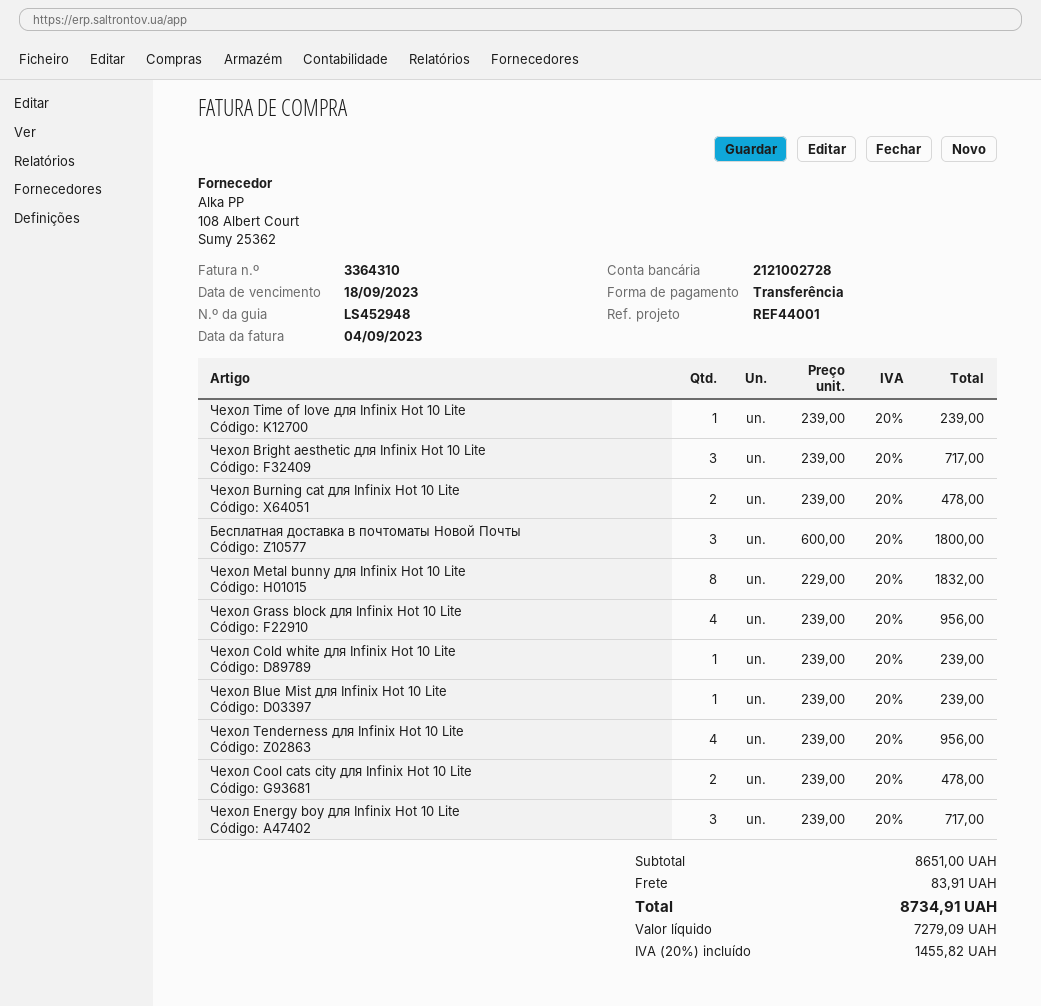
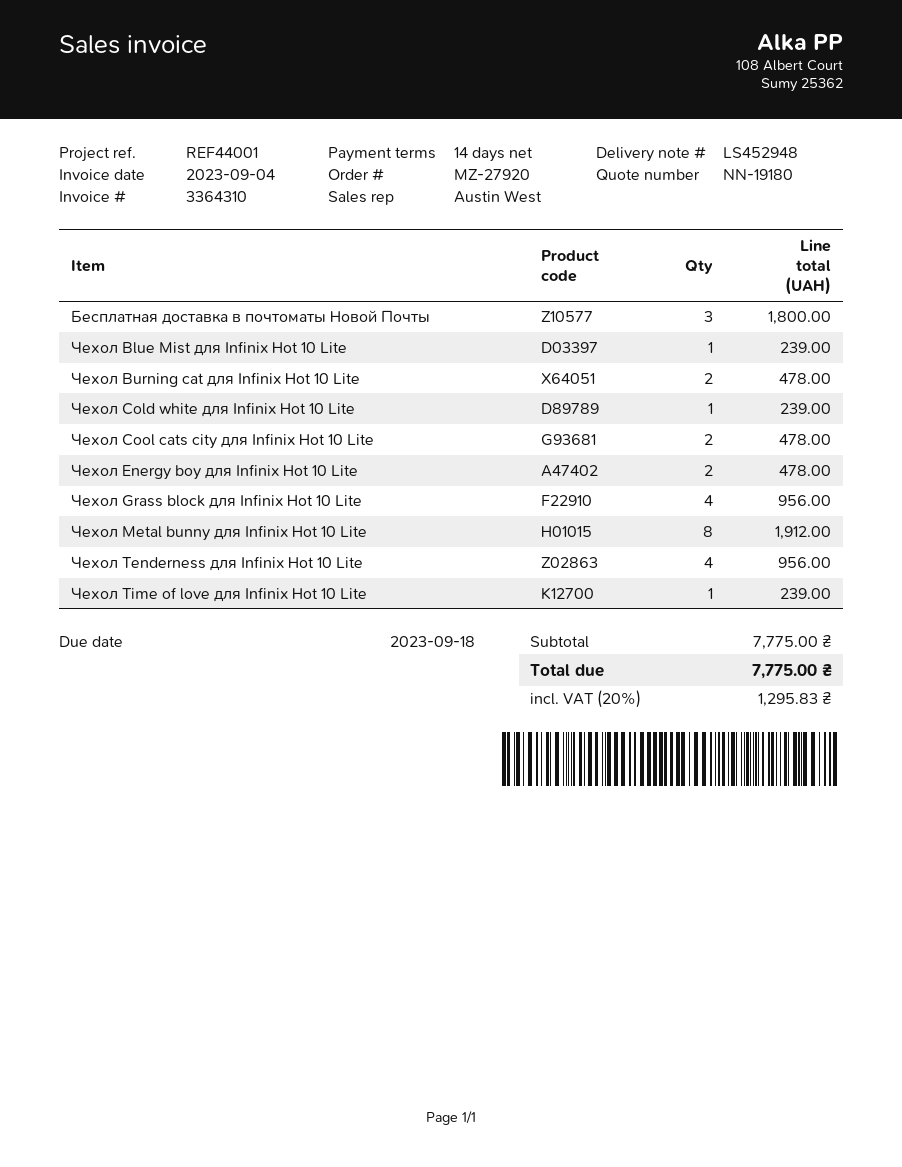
Чехол Bright aesthetic для Infinix Hot 10 Lite: 3 for 717.00 -> none
Чехол Metal bunny для Infinix Hot 10 Lite: 8 for 1832.00 -> 8 for 1912.00
Чехол Energy boy для Infinix Hot 10 Lite: 3 for 717.00 -> 2 for 478.00
subtotal: 8651.00 -> 7775.00
shipping: 83.91 -> none
tax: 20% = 1455.82 -> 20% = 1295.83
total: 8734.91 -> 7775.00

